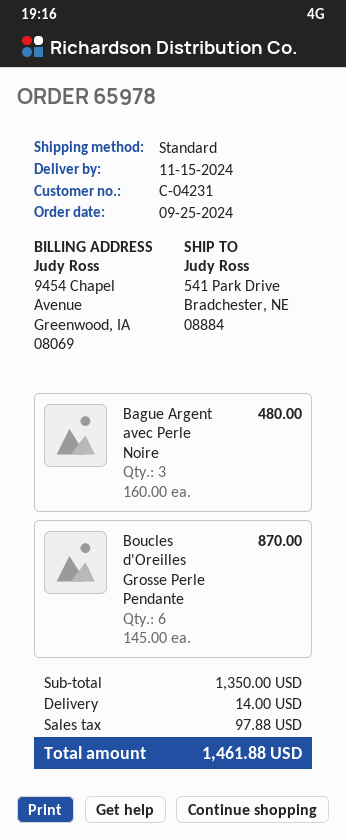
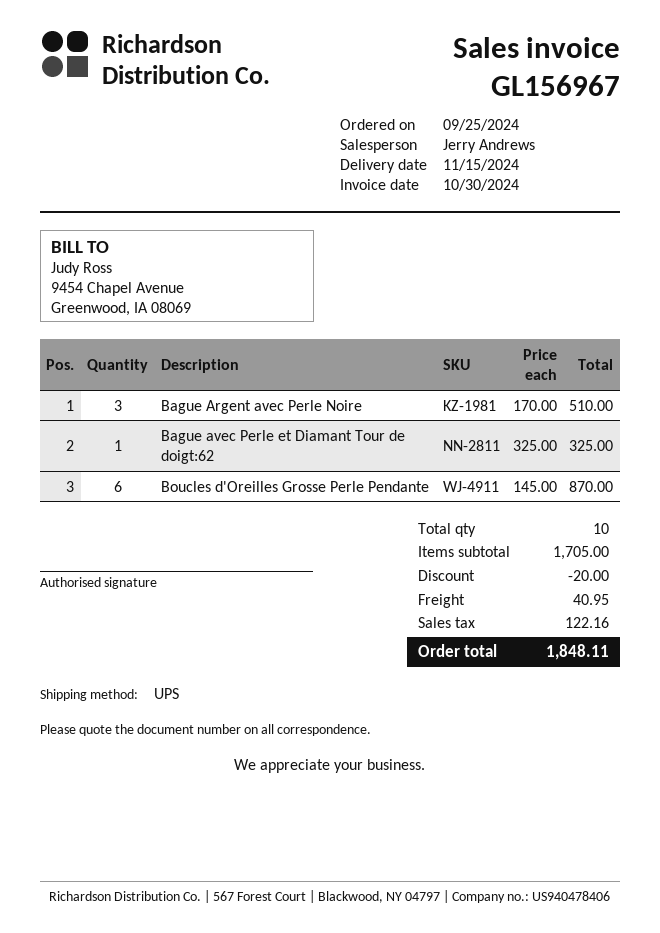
shipping method: standard -> UPS
Bague Argent avec Perle Noire: 3 x 160.00 = 480.00 -> 3 x 170.00 = 510.00
Bague avec Perle et Diamant Tour de doigt:62: none -> 1 x 325.00 = 325.00
subtotal: 1350.00 -> 1705.00
discount: none -> 20.00
shipping: 14.00 -> 40.95
tax: 97.88 -> 122.16
total: 1461.88 -> 1848.11

